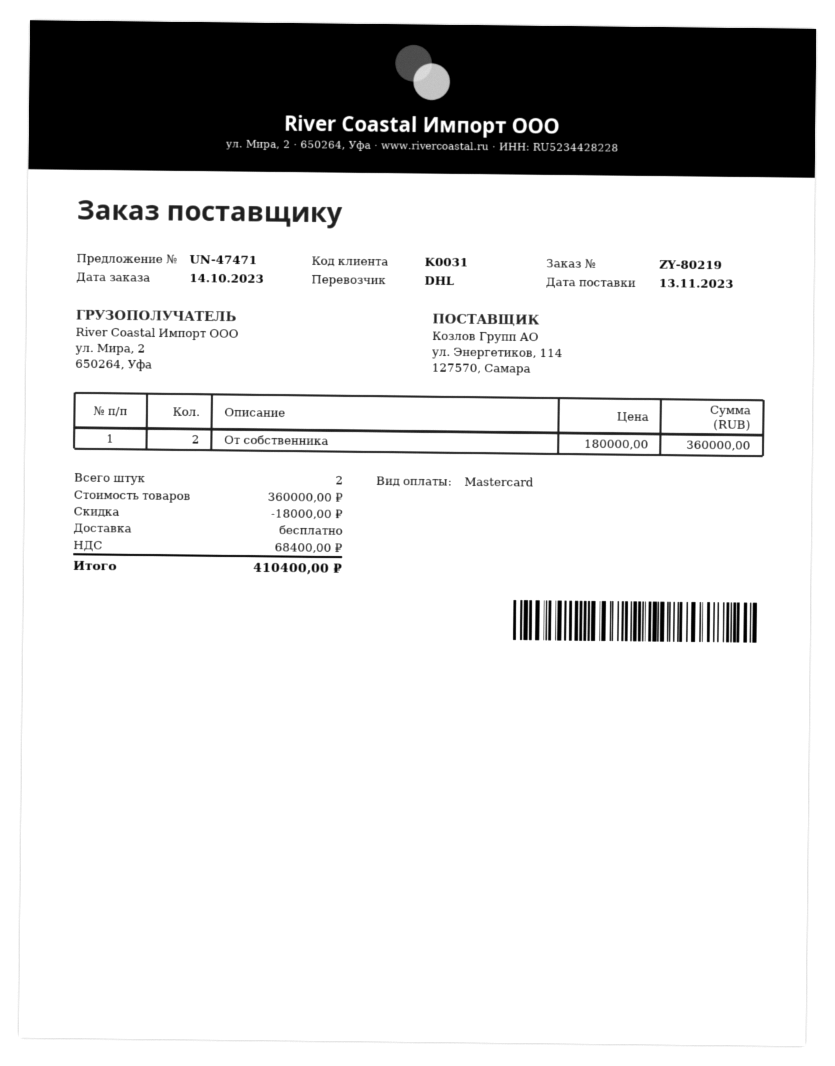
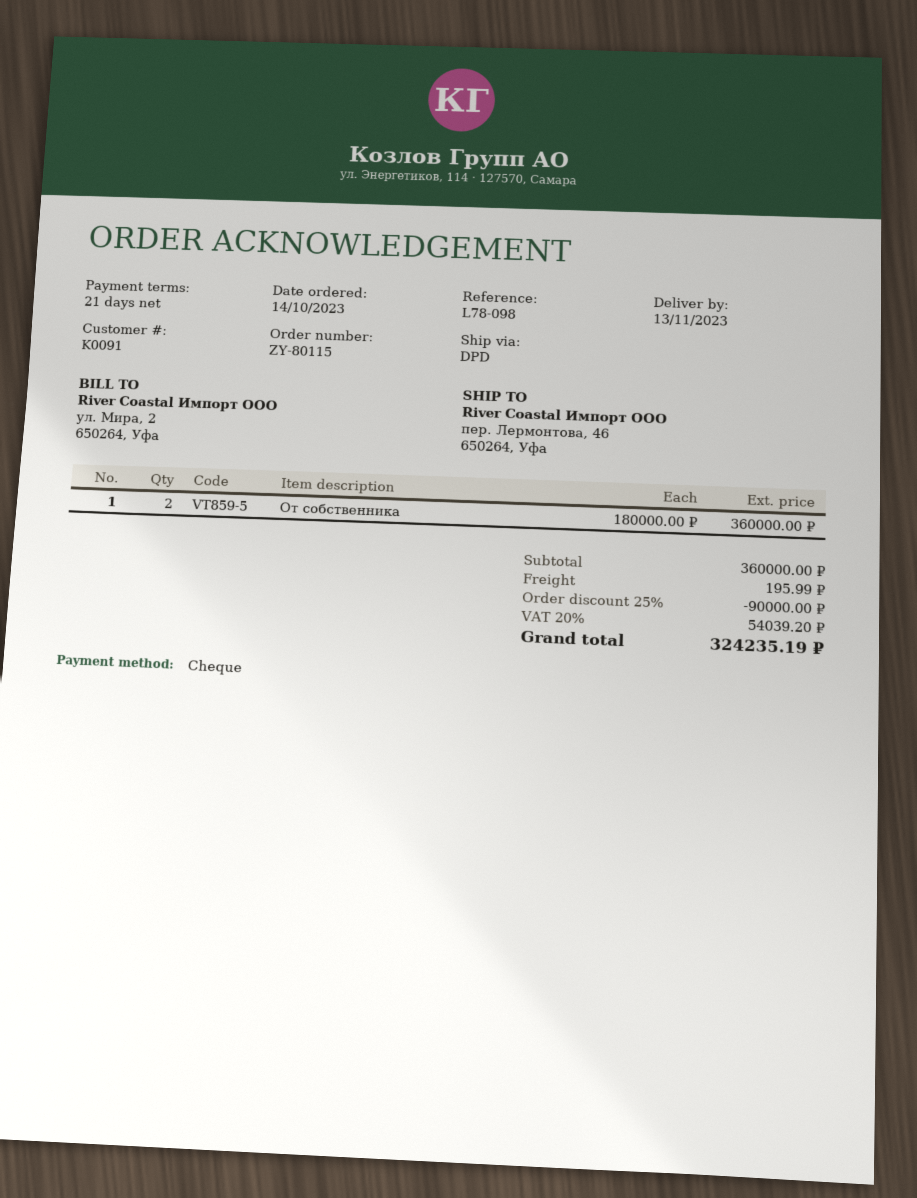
order number: ZY-80219 -> ZY-80115
customer number: K0031 -> K0091
payment method: Mastercard -> cheque
shipping method: DHL -> DPD
ship to: ул. Мира, 2, 650264, Уфа -> пер. Лермонтова, 46, 650264, Уфа
discount: 18000.00 -> 90000.00
shipping: 0.00 -> 195.99
tax: 68400.00 -> 54039.20
total: 410400.00 -> 324235.19

